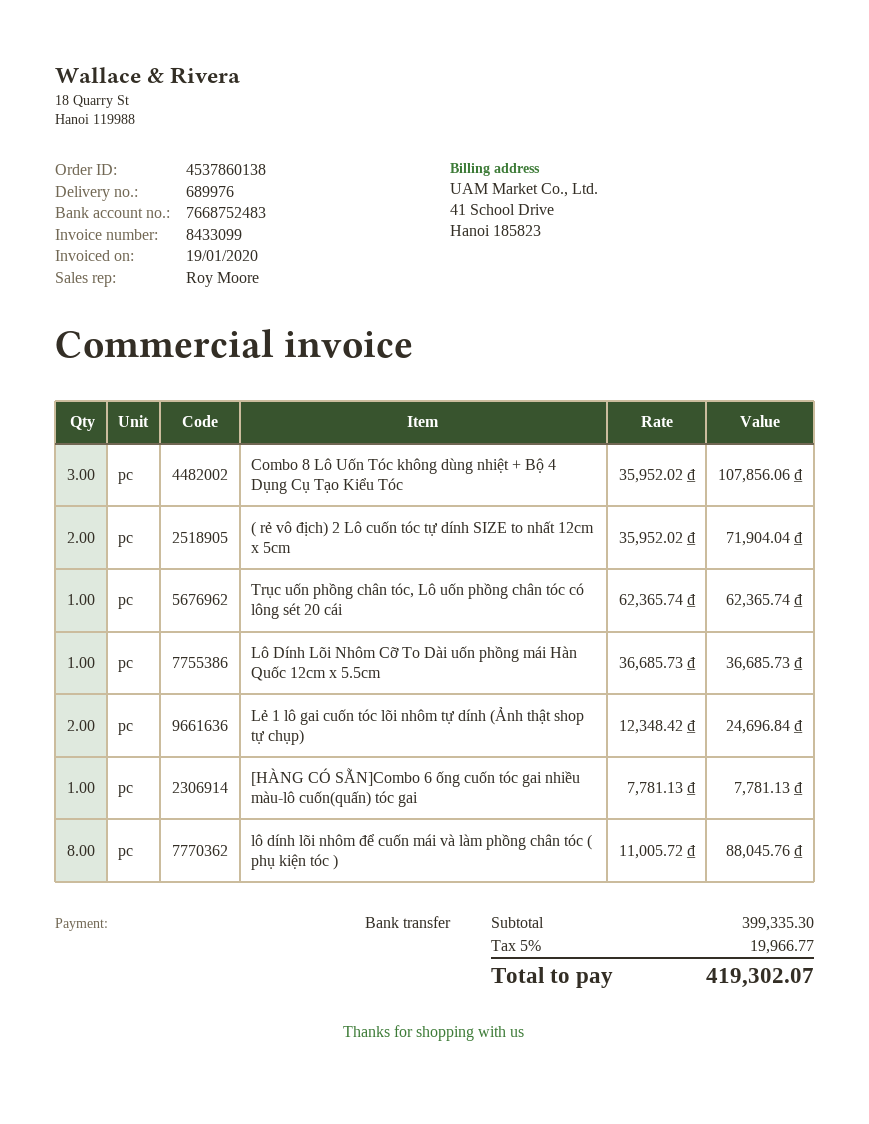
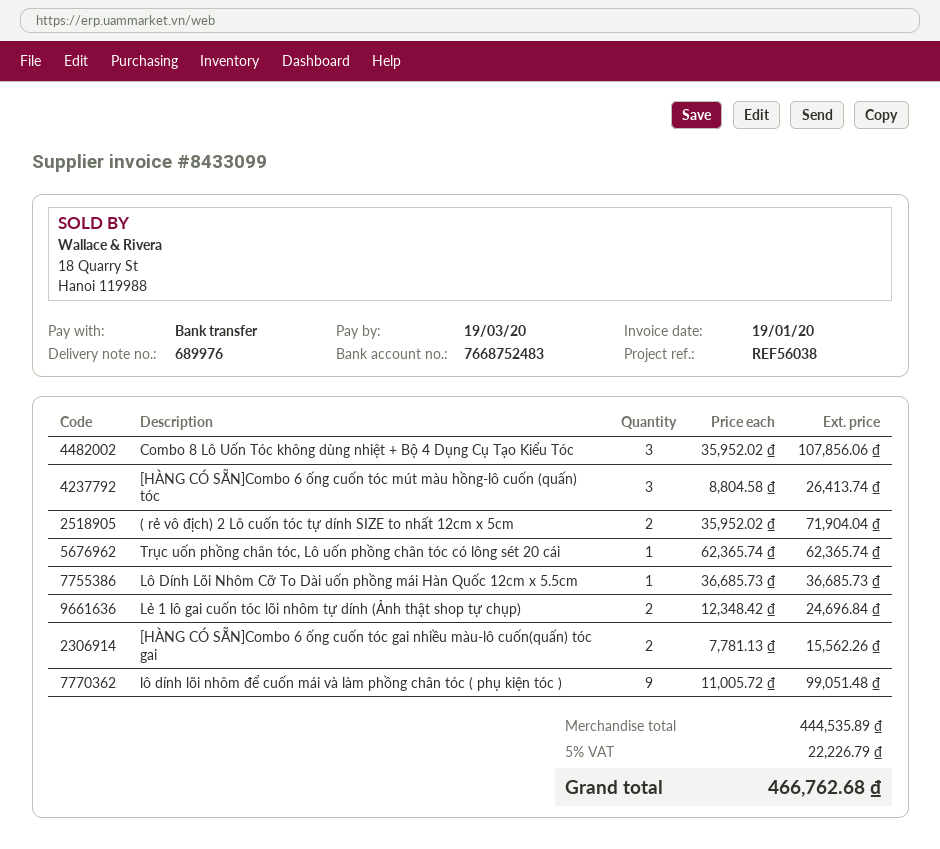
[HÀNG CÓ SẴN]Combo 6 ống cuốn tóc gai nhiều màu-lô cuốn(quấn) tóc gai: 1 x 7781.13 = 7781.13 -> 2 x 7781.13 = 15562.26
lô dính lõi nhôm để cuốn mái và làm phồng chân tóc ( phụ kiện tóc ): 8 x 11005.72 = 88045.76 -> 9 x 11005.72 = 99051.48
[HÀNG CÓ SẴN]Combo 6 ống cuốn tóc mút màu hồng-lô cuốn (quấn) tóc: none -> 3 x 8804.58 = 26413.74
subtotal: 399335.30 -> 444535.89
tax: 5% = 19966.77 -> 5% = 22226.79
total: 419302.07 -> 466762.68

